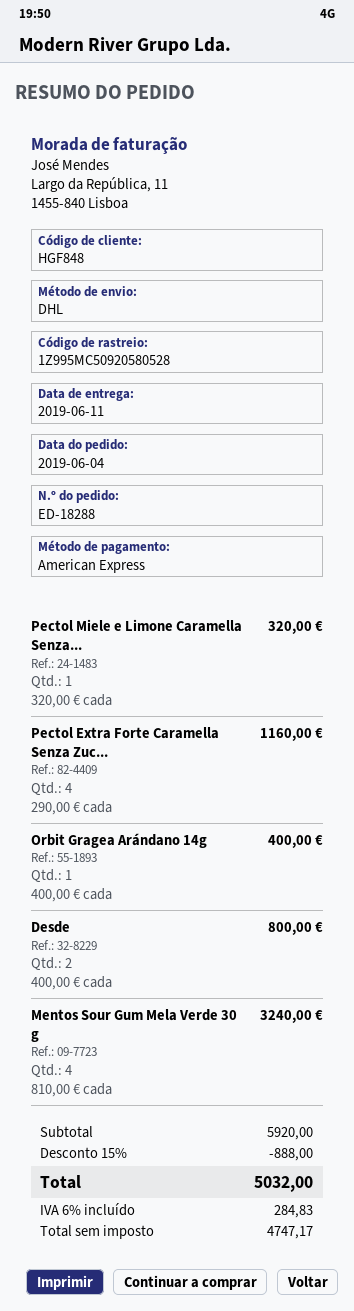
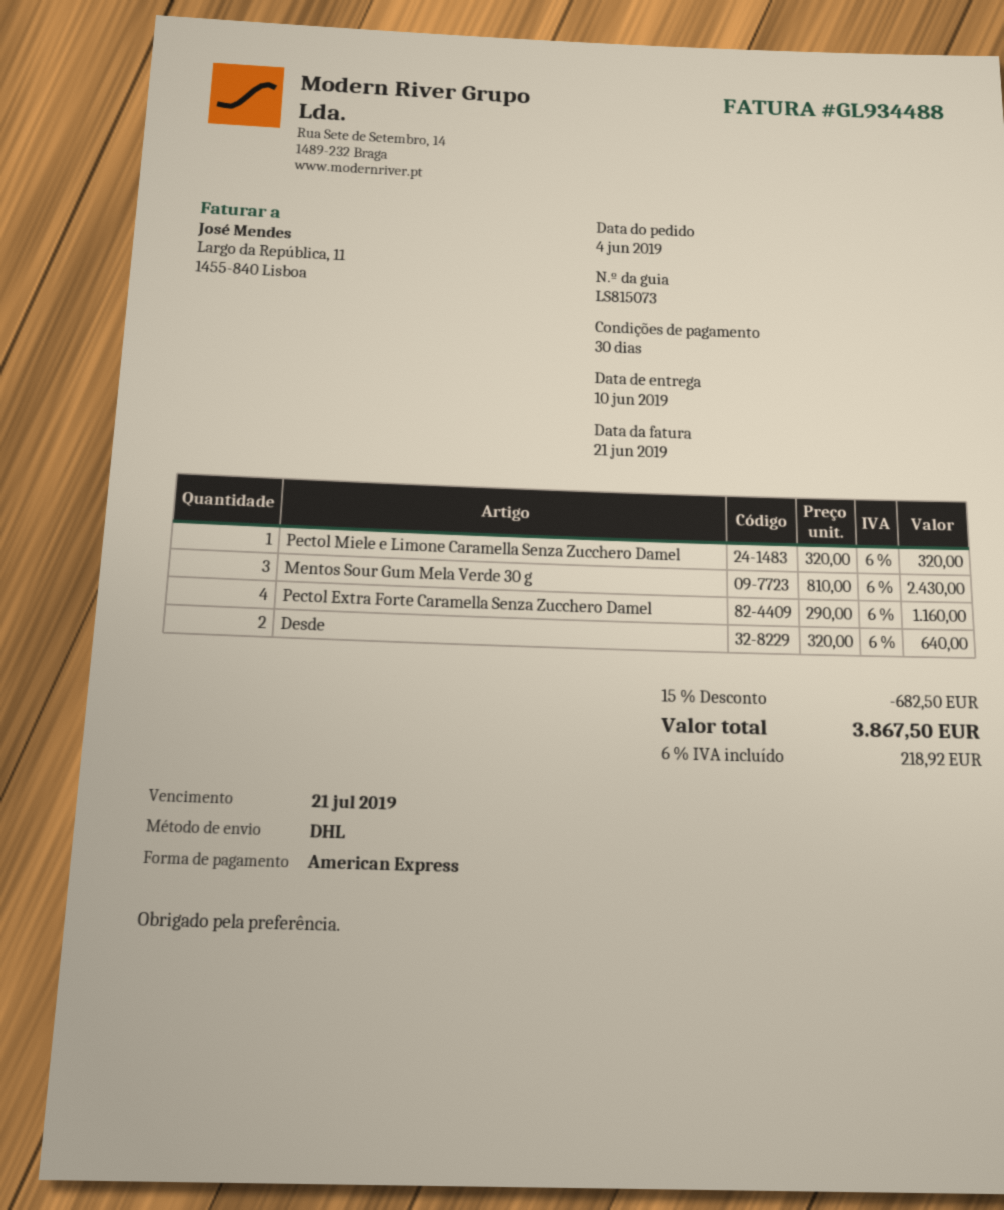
delivery date: 2019-06-11 -> 2019-06-10
Orbit Gragea Arándano 14g: 1 x 400.00 = 400.00 -> none
Desde: 2 x 400.00 = 800.00 -> 2 x 320.00 = 640.00
Mentos Sour Gum Mela Verde 30 g: 4 x 810.00 = 3240.00 -> 3 x 810.00 = 2430.00
discount: 15% = 888.00 -> 15% = 682.50
tax: 6% = 284.83 -> 6% = 218.92
total: 5032.00 -> 3867.50

